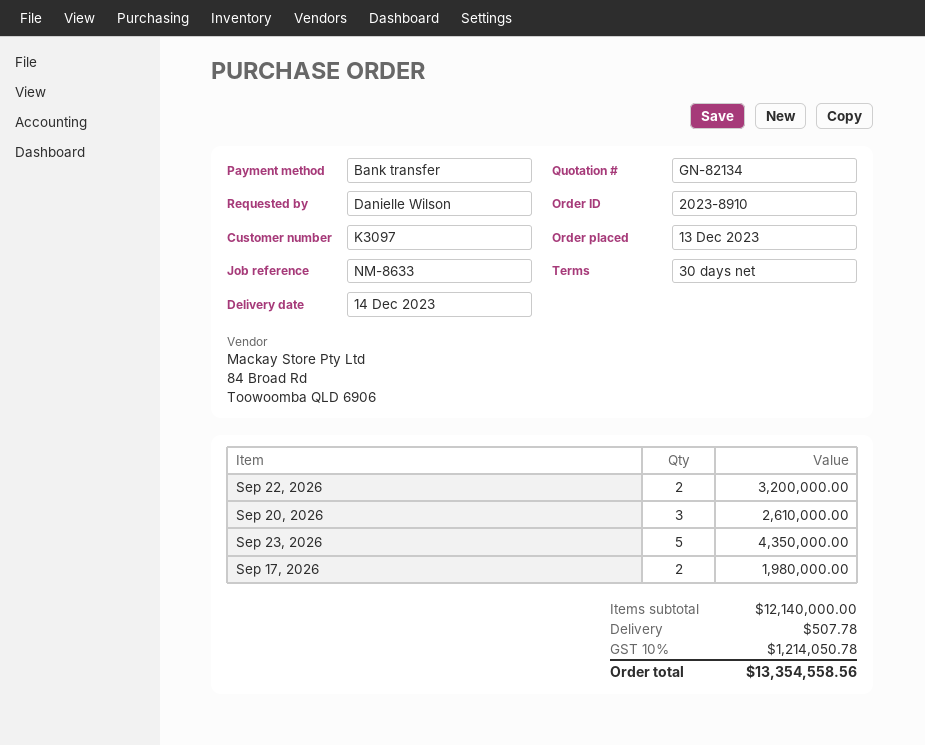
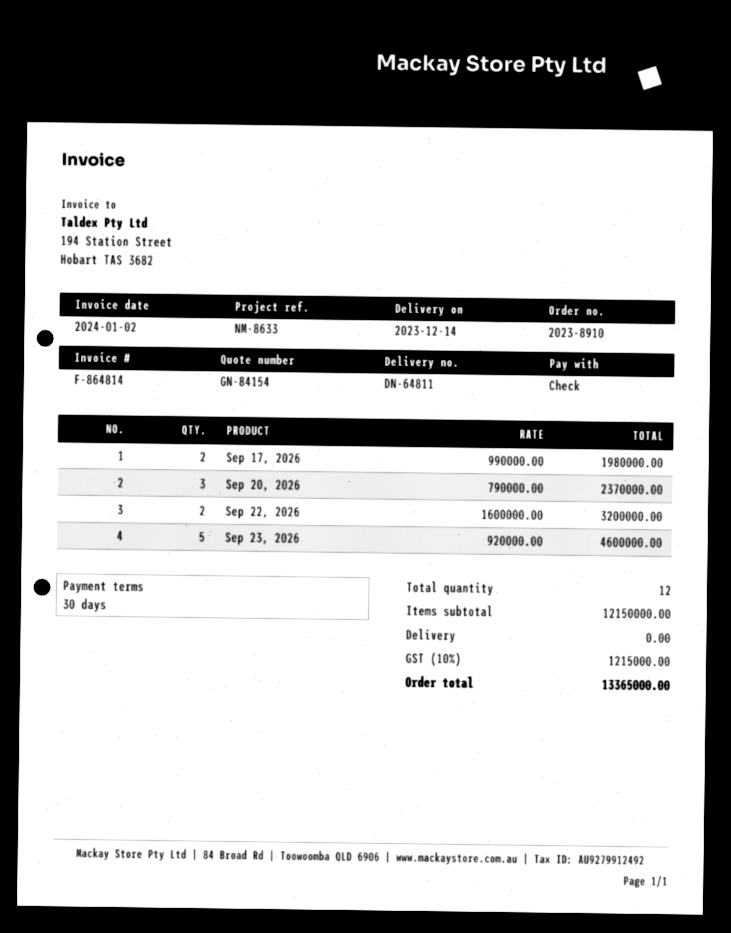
quote number: GN-82134 -> GN-84154
payment method: bank transfer -> cheque
Sep 20, 2026: 3 for 2610000.00 -> 3 for 2370000.00
Sep 23, 2026: 5 for 4350000.00 -> 5 for 4600000.00
subtotal: 12140000.00 -> 12150000.00
shipping: 507.78 -> 0.00
tax: 10% = 1214050.78 -> 10% = 1215000.00
total: 13354558.56 -> 13365000.00

